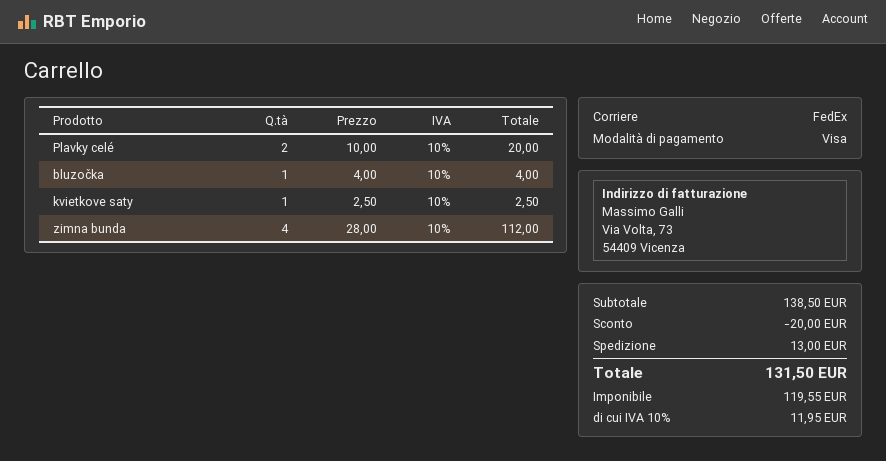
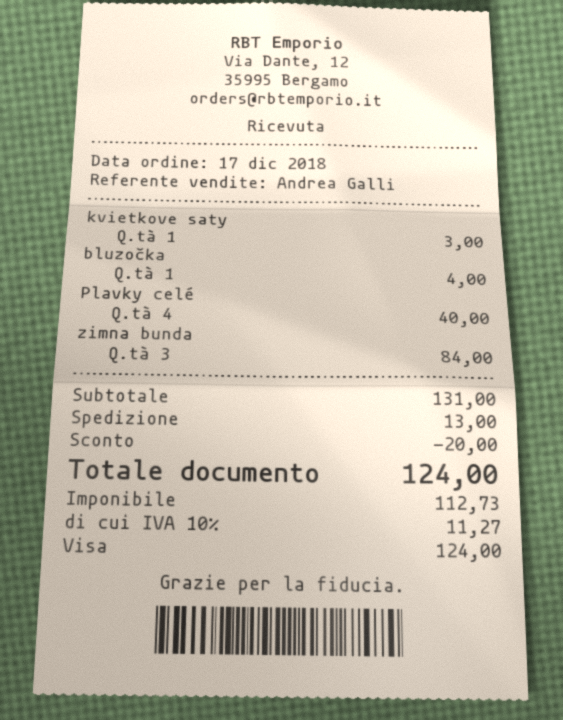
Plavky celé: 2 for 20.00 -> 4 for 40.00
kvietkove saty: 1 for 2.50 -> 1 for 3.00
zimna bunda: 4 for 112.00 -> 3 for 84.00
subtotal: 138.50 -> 131.00
net: 119.55 -> 112.73
tax: 10% = 11.95 -> 10% = 11.27
total: 131.50 -> 124.00

